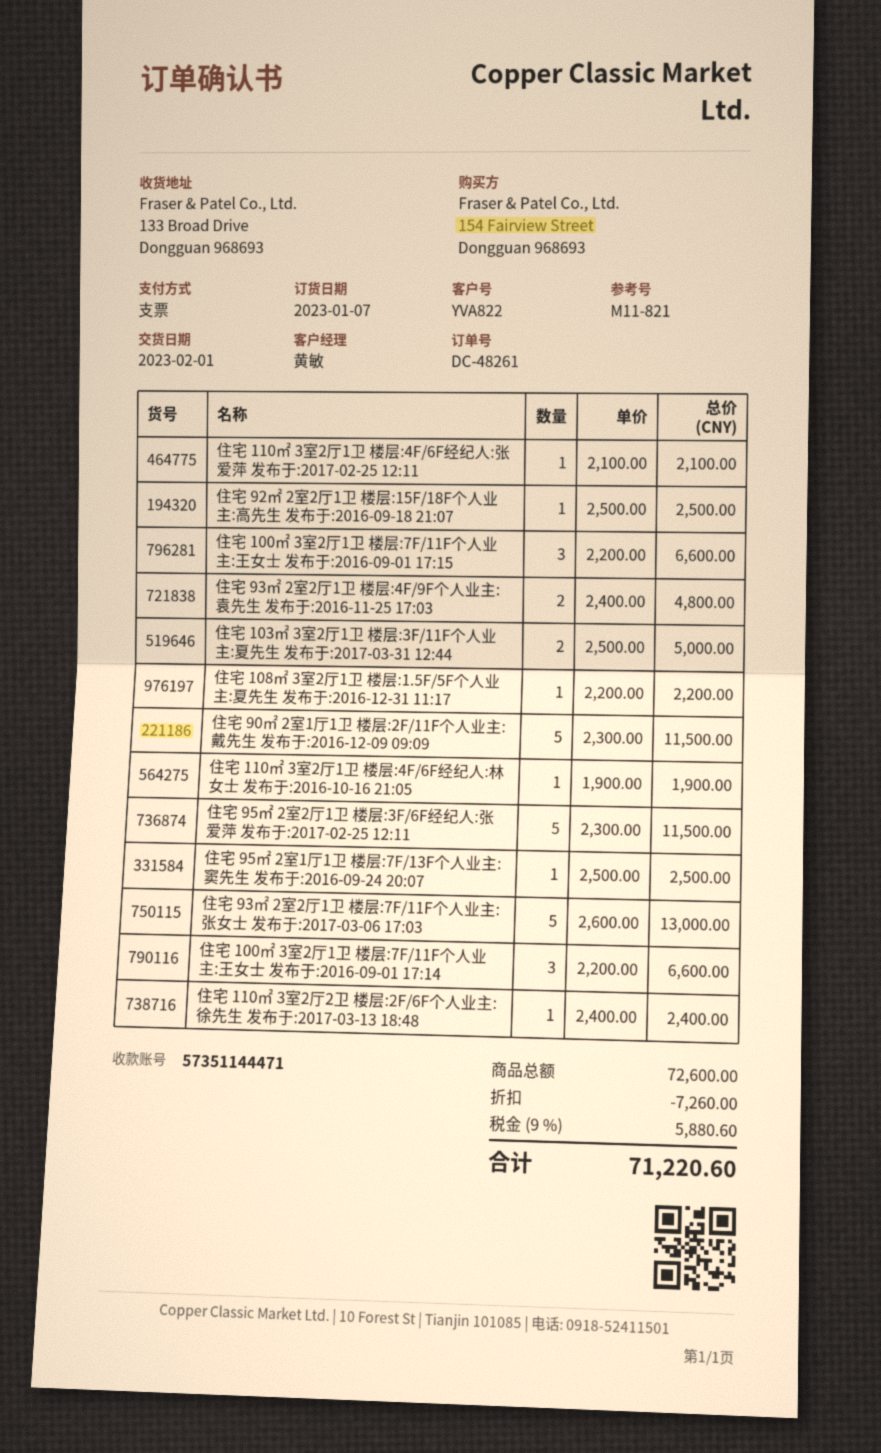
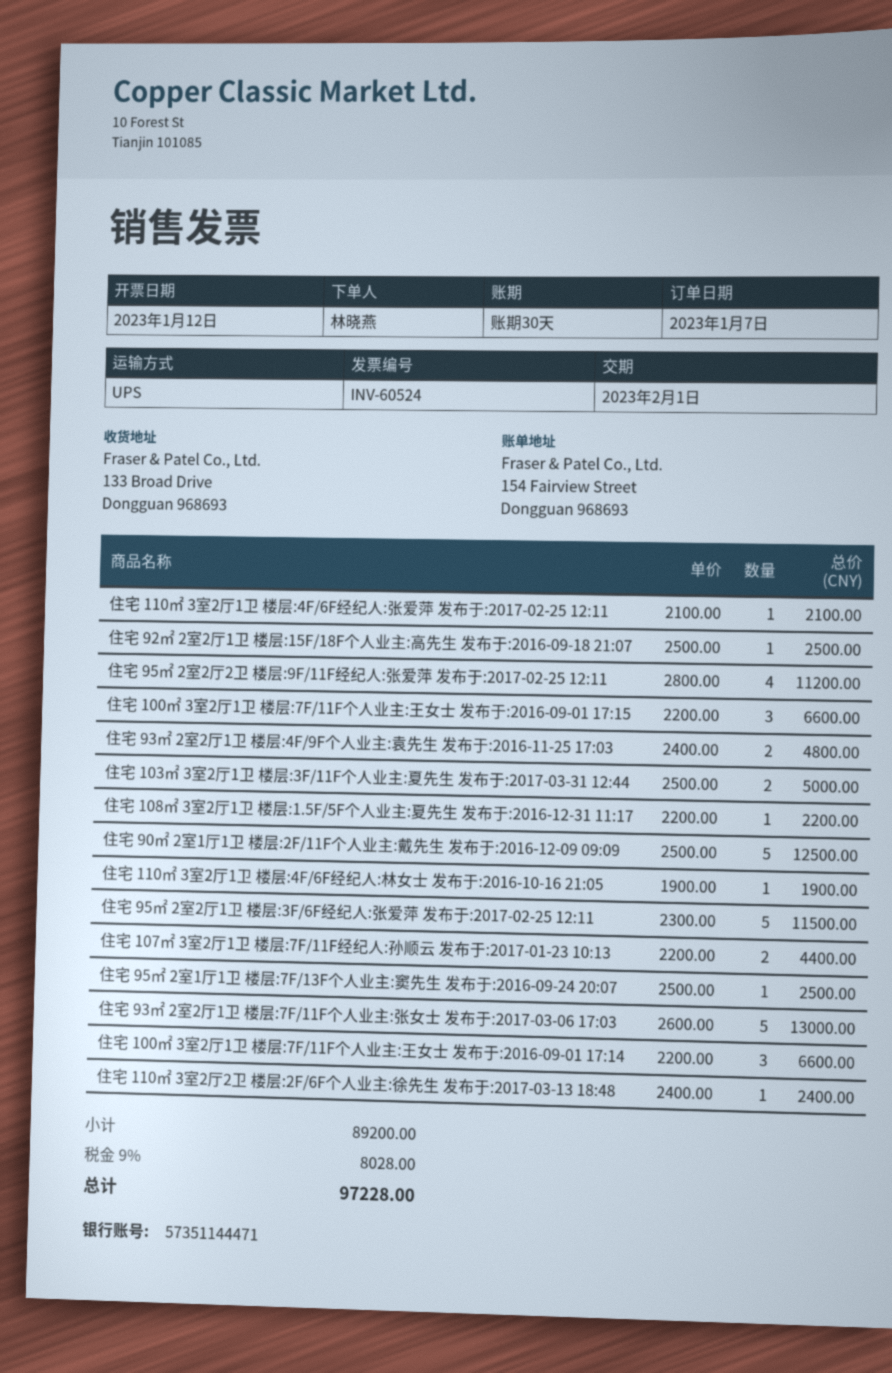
住宅 90㎡ 2室1厅1卫 楼层:2F/11F个人业主:戴先生 发布于:2016-12-09 09:09: 5 x 2300.00 = 11500.00 -> 5 x 2500.00 = 12500.00
住宅 95㎡ 2室2厅2卫 楼层:9F/11F经纪人:张爱萍 发布于:2017-02-25 12:11: none -> 4 x 2800.00 = 11200.00
住宅 107㎡ 3室2厅1卫 楼层:7F/11F经纪人:孙顺云 发布于:2017-01-23 10:13: none -> 2 x 2200.00 = 4400.00
subtotal: 72600.00 -> 89200.00
discount: 7260.00 -> none
tax: 9% = 5880.60 -> 9% = 8028.00
total: 71220.60 -> 97228.00

